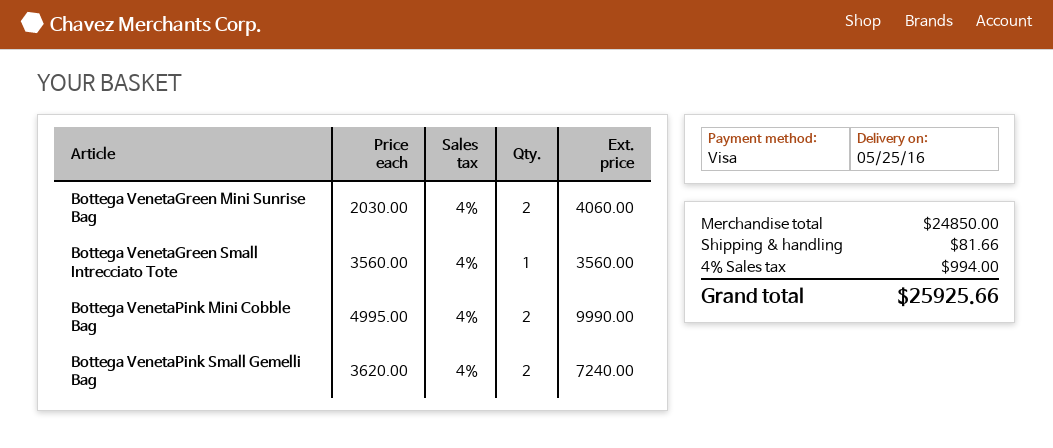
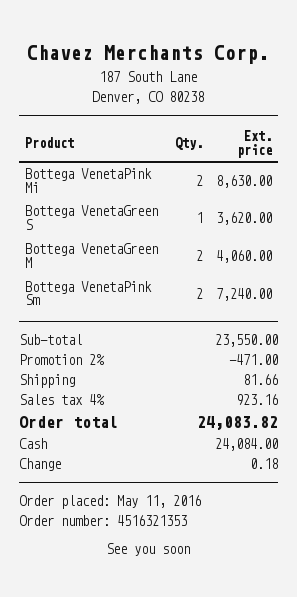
payment method: Visa -> cash
Bottega VenetaGreen Small Intrecciato Tote: 1 for 3560.00 -> 1 for 3620.00
Bottega VenetaPink Mini Cobble Bag: 2 for 9990.00 -> 2 for 8630.00
subtotal: 24850.00 -> 23550.00
discount: none -> 2% = 471.00
tax: 4% = 994.00 -> 4% = 923.16
total: 25925.66 -> 24083.82

